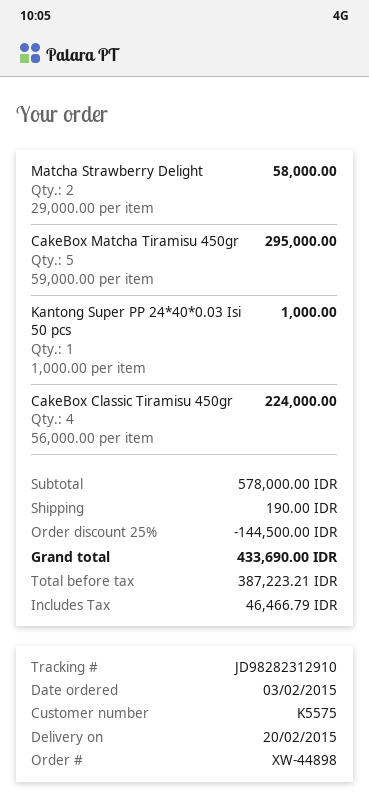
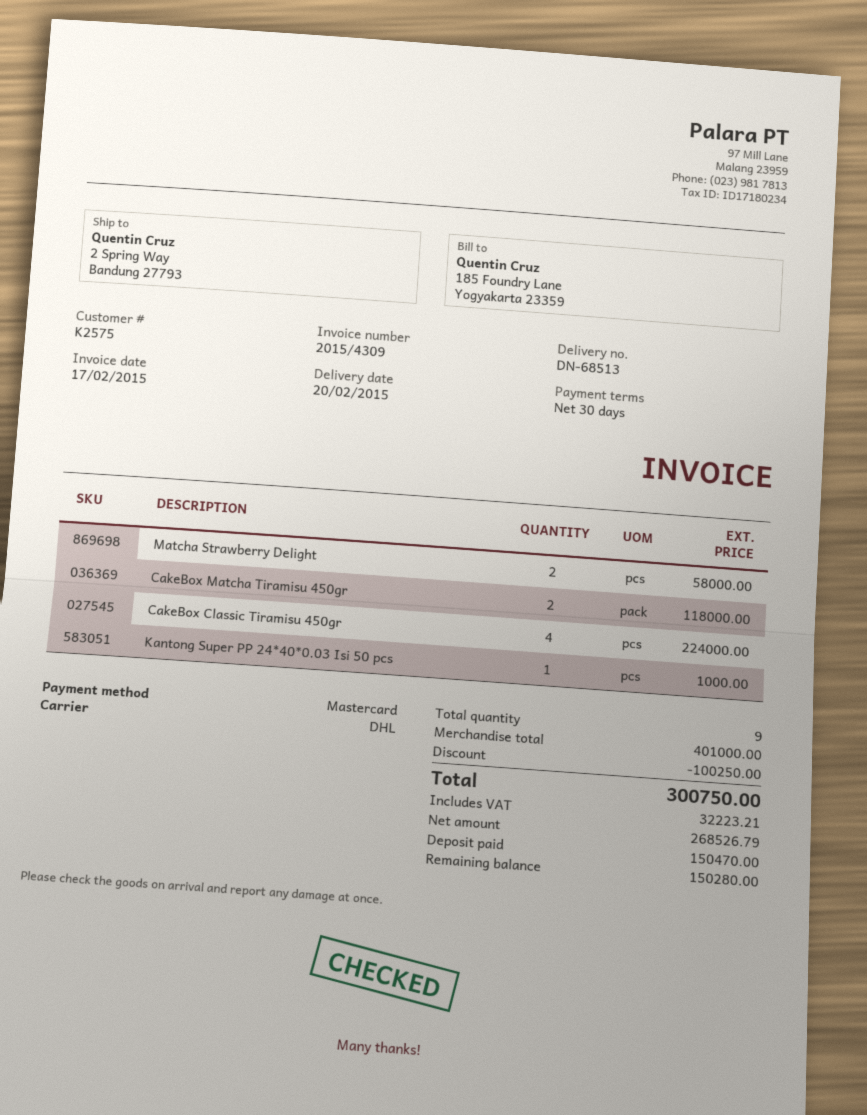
customer number: K5575 -> K2575
CakeBox Matcha Tiramisu 450gr: 5 for 295000.00 -> 2 for 118000.00
subtotal: 578000.00 -> 401000.00
discount: 144500.00 -> 100250.00
shipping: 190.00 -> none
net: 387223.21 -> 268526.79
tax: 46466.79 -> 32223.21
total: 433690.00 -> 300750.00

